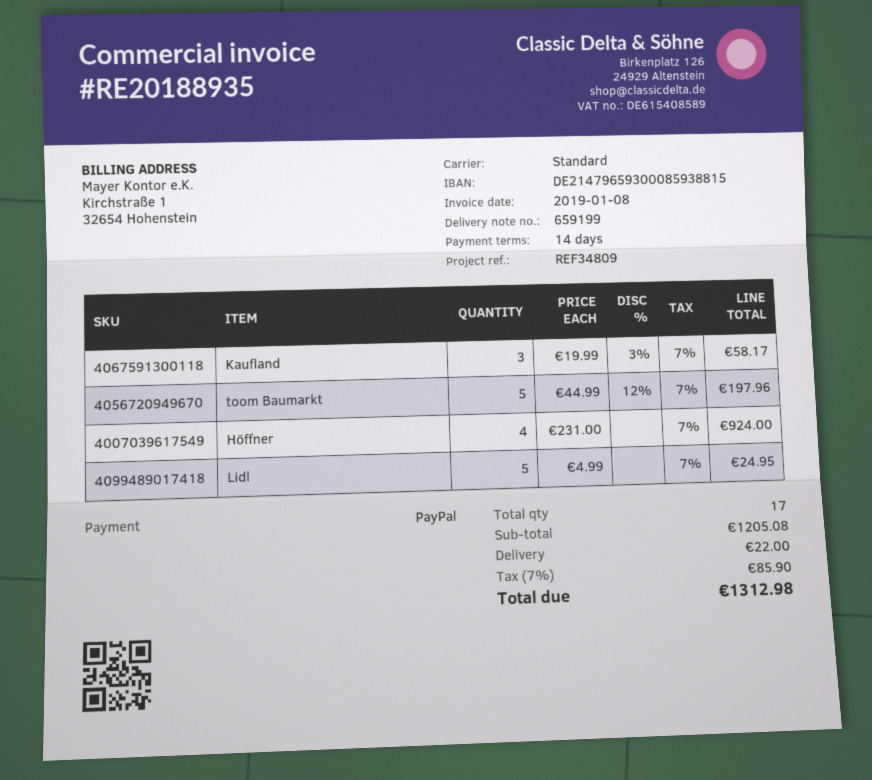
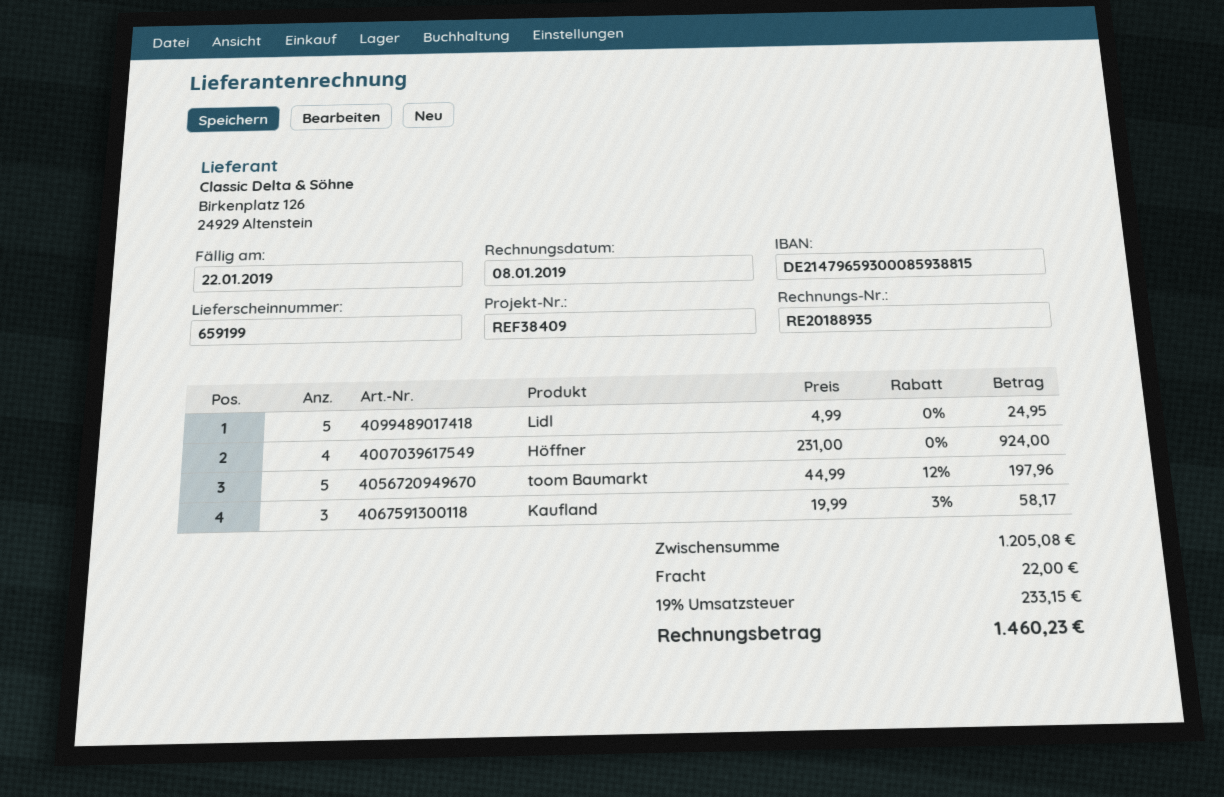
reference: REF34809 -> REF38409
tax: 7% = 85.90 -> 19% = 233.15
total: 1312.98 -> 1460.23

